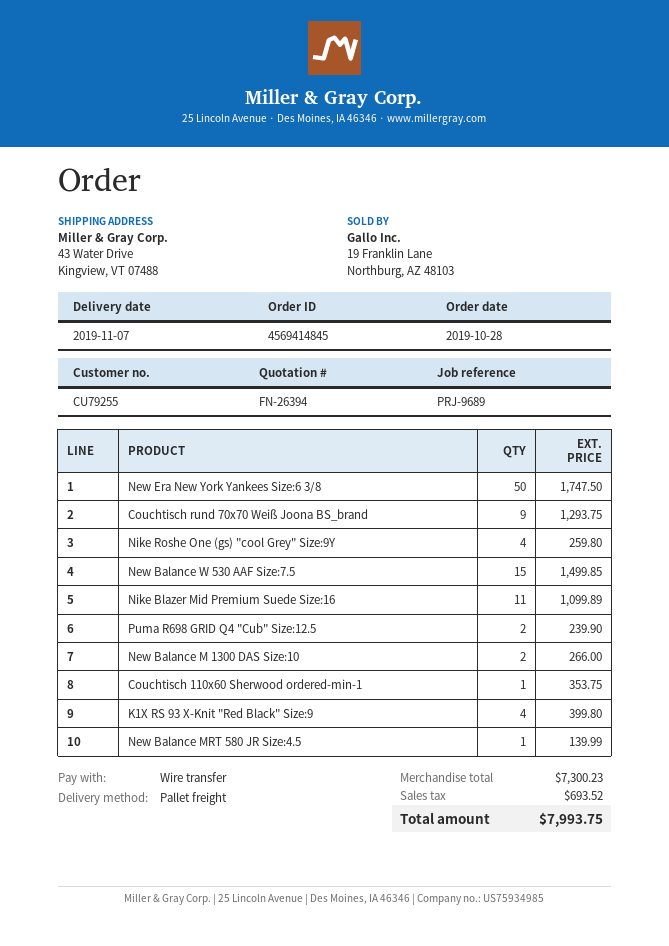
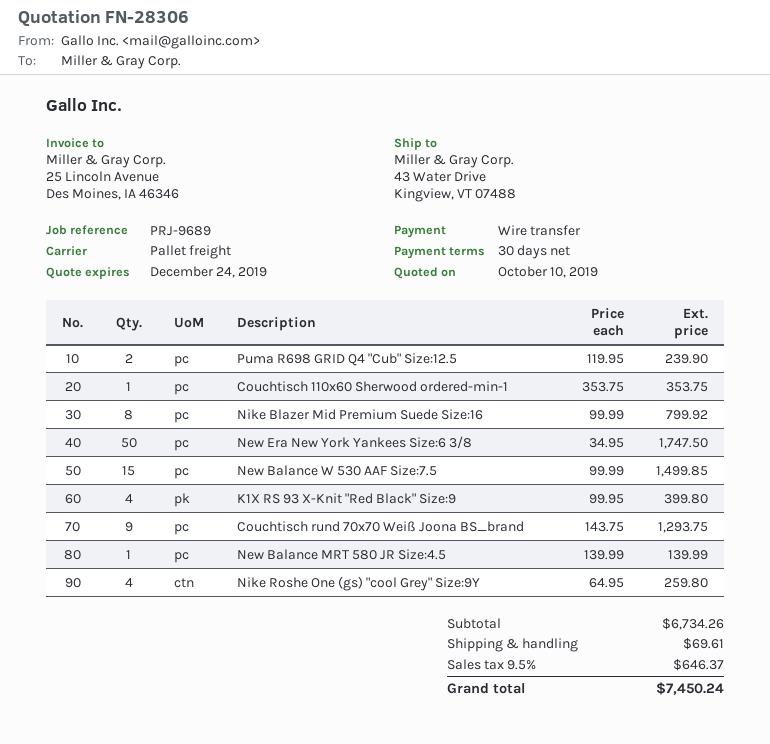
quote number: FN-26394 -> FN-28306
Nike Blazer Mid Premium Suede Size:16: 11 for 1099.89 -> 8 for 799.92
New Balance M 1300 DAS Size:10: 2 for 266.00 -> none
subtotal: 7300.23 -> 6734.26
shipping: none -> 69.61
tax: 693.52 -> 646.37
total: 7993.75 -> 7450.24

